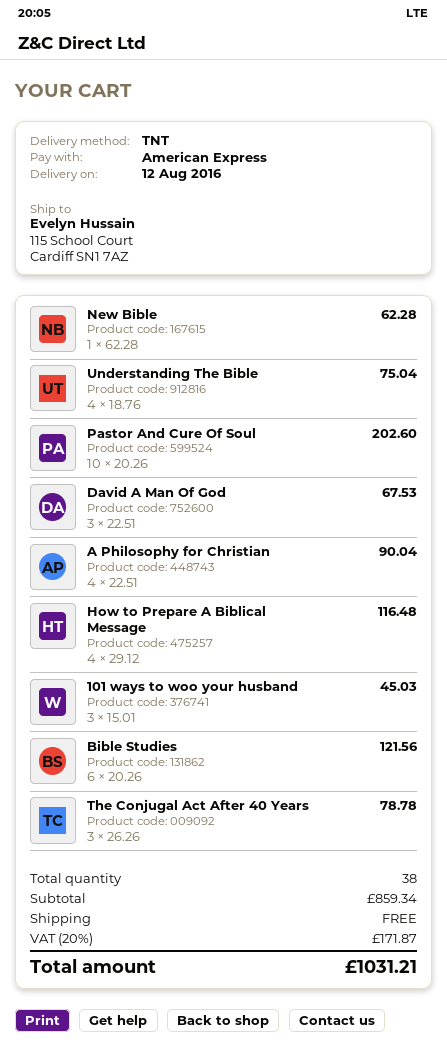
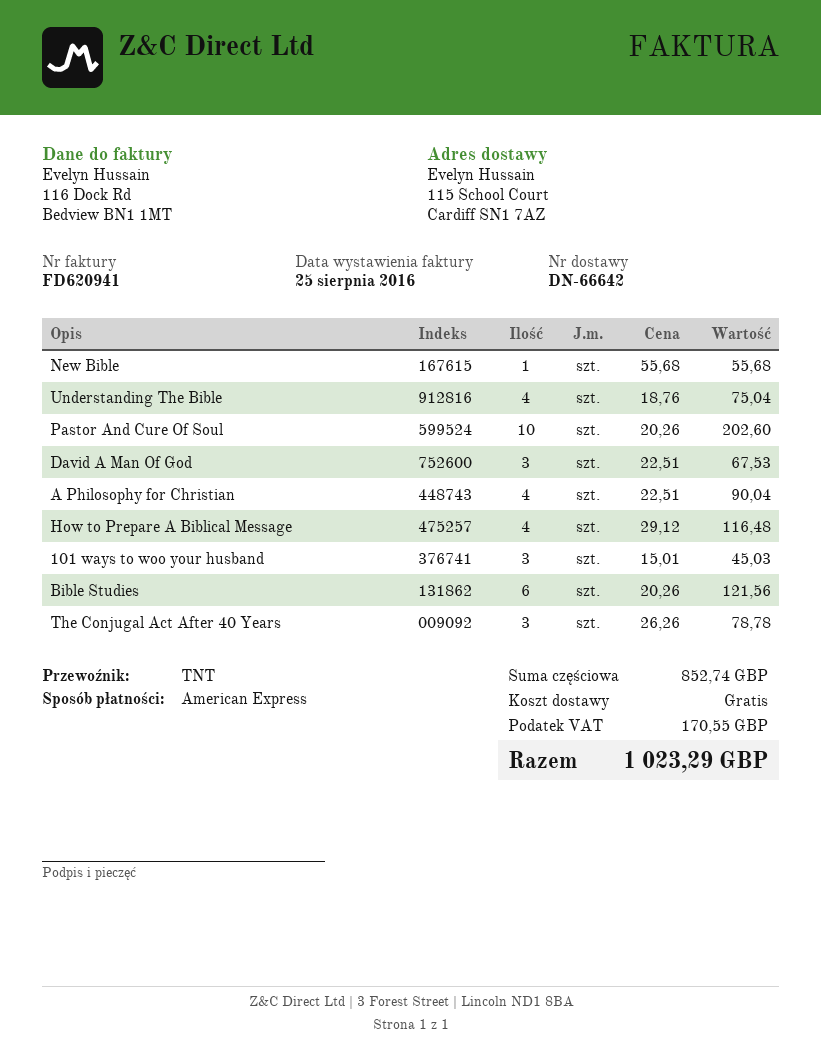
New Bible: 1 x 62.28 = 62.28 -> 1 x 55.68 = 55.68
subtotal: 859.34 -> 852.74
tax: 171.87 -> 170.55
total: 1031.21 -> 1023.29

